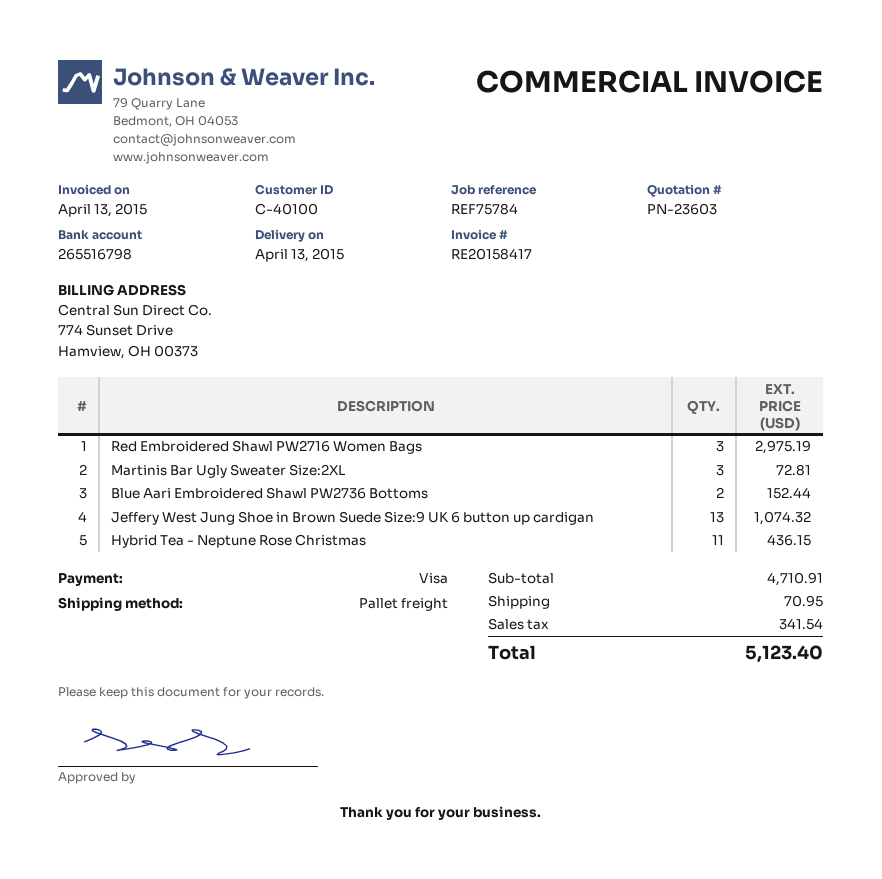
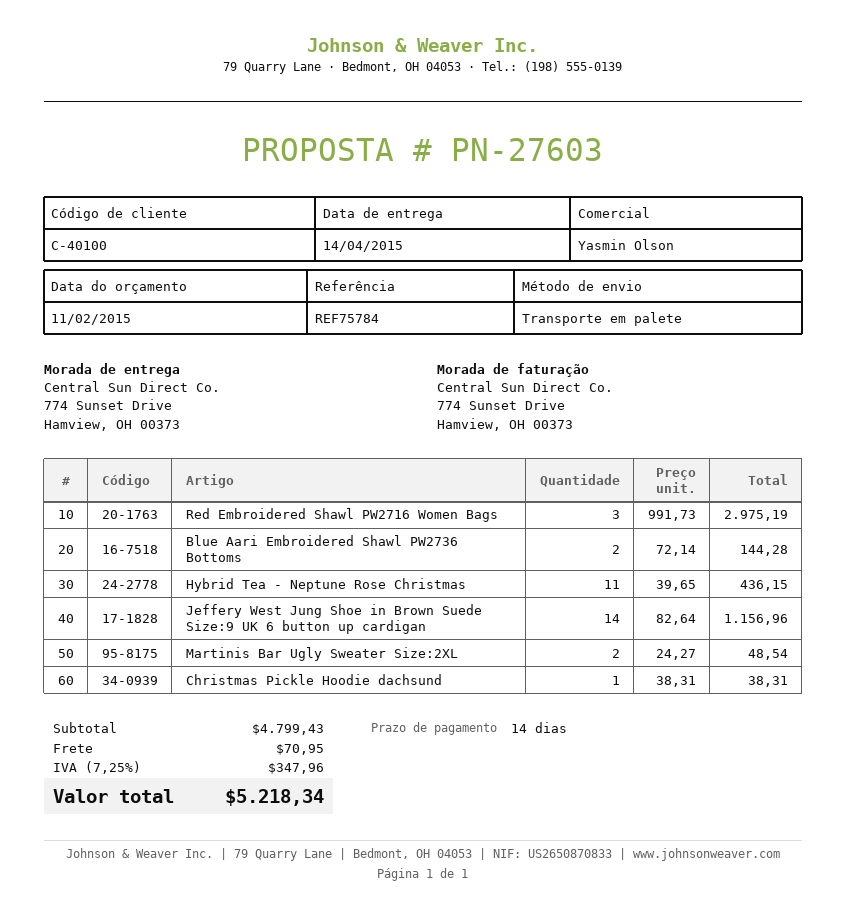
quote number: PN-23603 -> PN-27603
delivery date: 2015-04-13 -> 2015-04-14
Martinis Bar Ugly Sweater Size:2XL: 3 for 72.81 -> 2 for 48.54
Blue Aari Embroidered Shawl PW2736 Bottoms: 2 for 152.44 -> 2 for 144.28
Jeffery West Jung Shoe in Brown Suede Size:9 UK 6 button up cardigan: 13 for 1074.32 -> 14 for 1156.96
Christmas Pickle Hoodie dachsund: none -> 1 for 38.31
subtotal: 4710.91 -> 4799.43
tax: 341.54 -> 347.96
total: 5123.40 -> 5218.34

